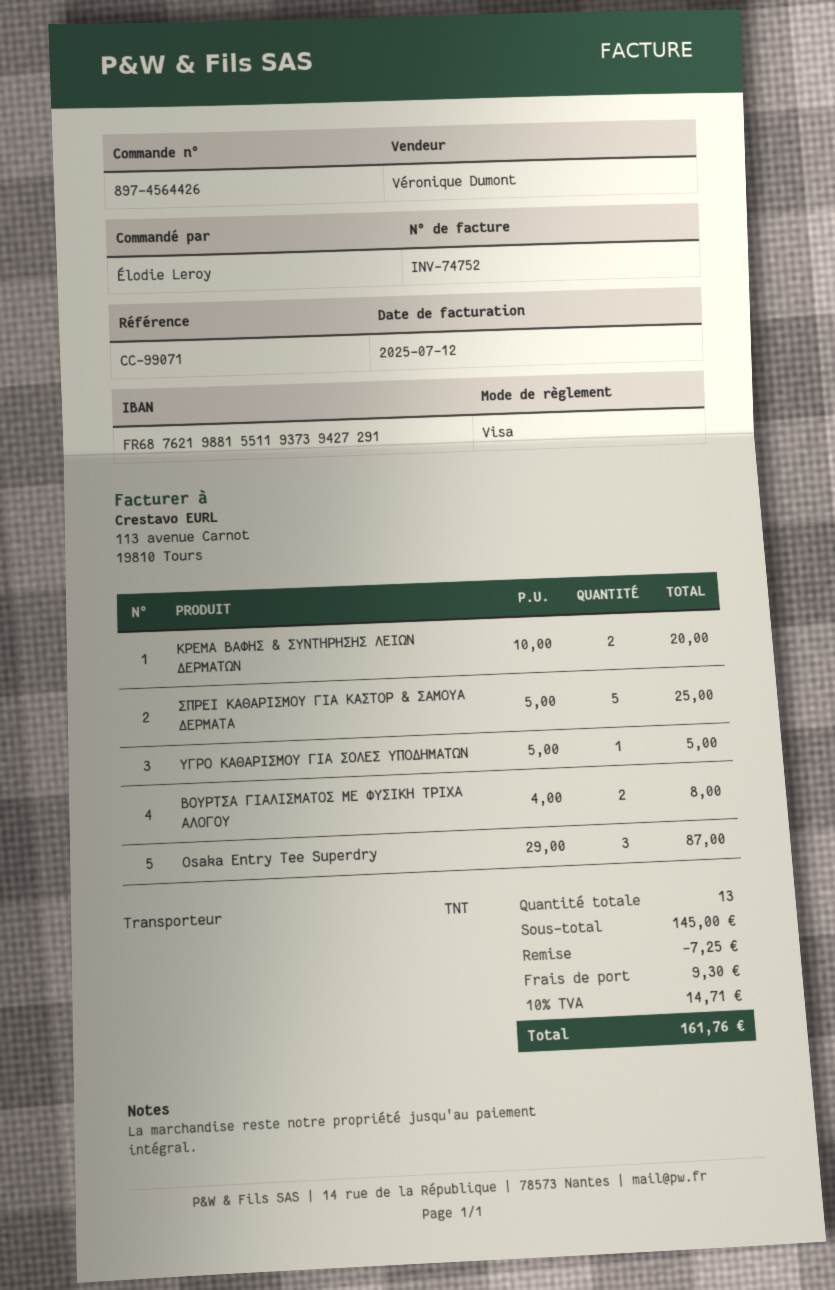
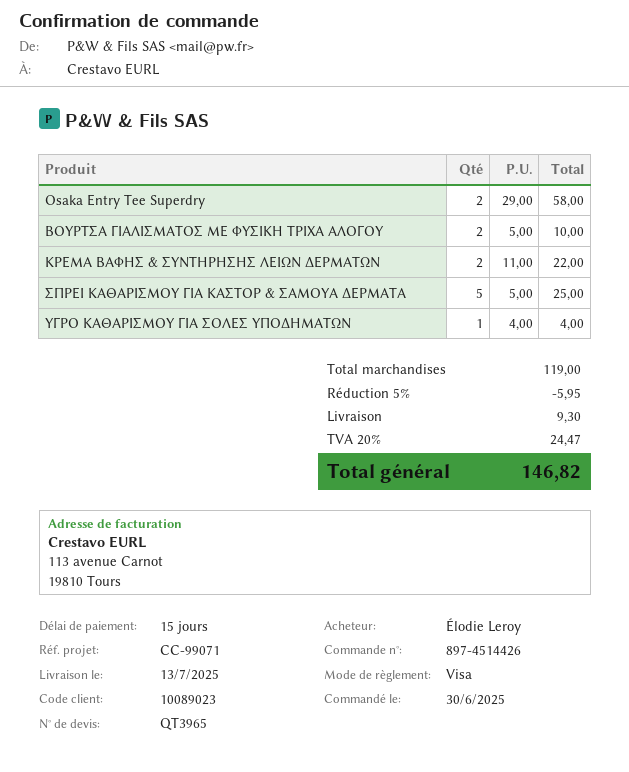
order number: 897-4564426 -> 897-4514426
ΚΡΕΜΑ ΒΑΦΗΣ & ΣΥΝΤΗΡΗΣΗΣ ΛΕΙΩΝ ΔΕΡΜΑΤΩΝ: 2 x 10.00 = 20.00 -> 2 x 11.00 = 22.00
ΥΓΡΟ ΚΑΘΑΡΙΣΜΟΥ ΓΙΑ ΣΟΛΕΣ ΥΠΟΔΗΜΑΤΩΝ: 1 x 5.00 = 5.00 -> 1 x 4.00 = 4.00
ΒΟΥΡΤΣΑ ΓΙΑΛΙΣΜΑΤΟΣ ΜΕ ΦΥΣΙΚΗ ΤΡΙΧΑ ΑΛΟΓΟΥ: 2 x 4.00 = 8.00 -> 2 x 5.00 = 10.00
Osaka Entry Tee Superdry: 3 x 29.00 = 87.00 -> 2 x 29.00 = 58.00
subtotal: 145.00 -> 119.00
discount: 7.25 -> 5.95
tax: 10% = 14.71 -> 20% = 24.47
total: 161.76 -> 146.82

